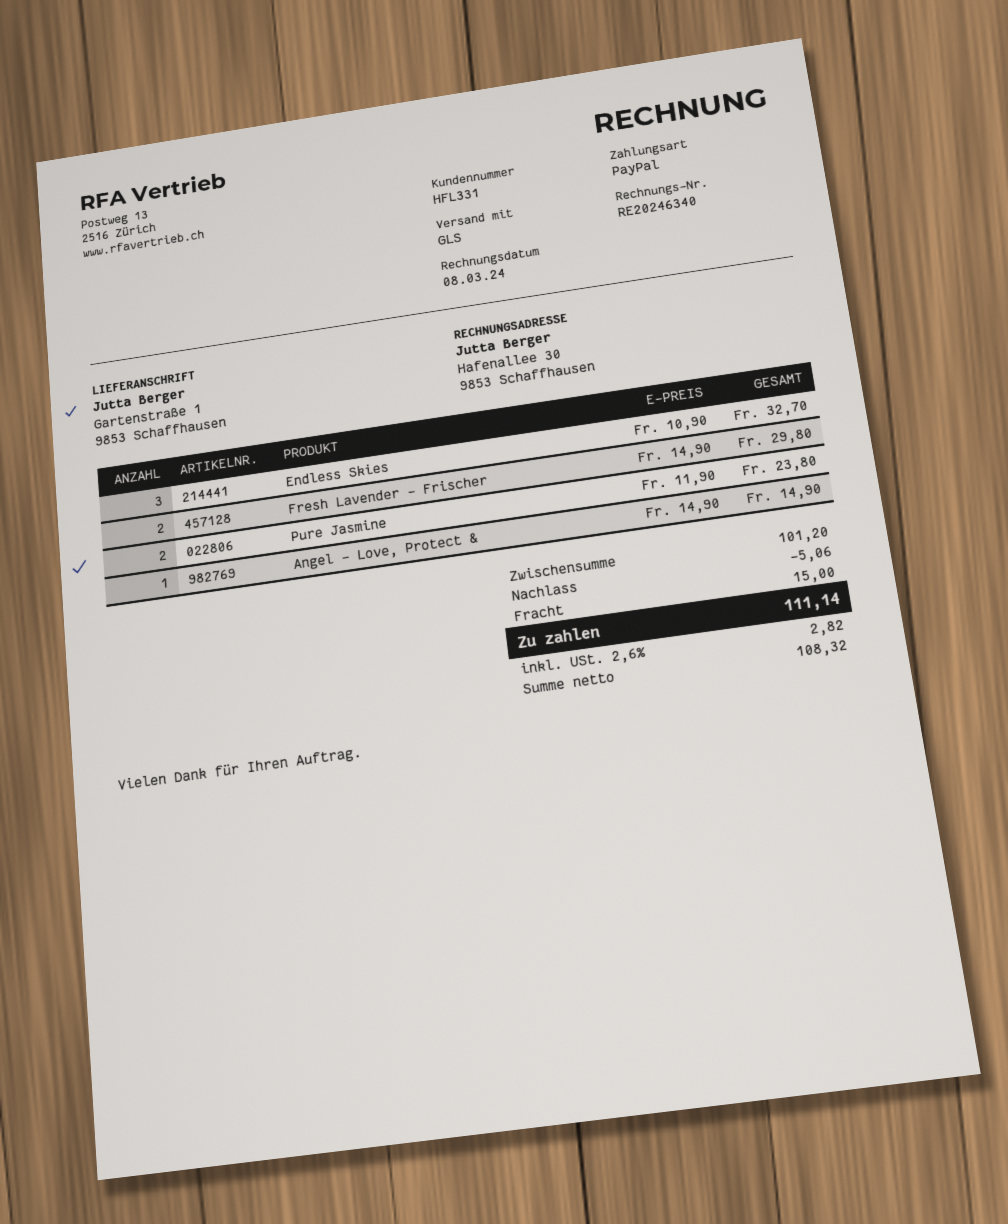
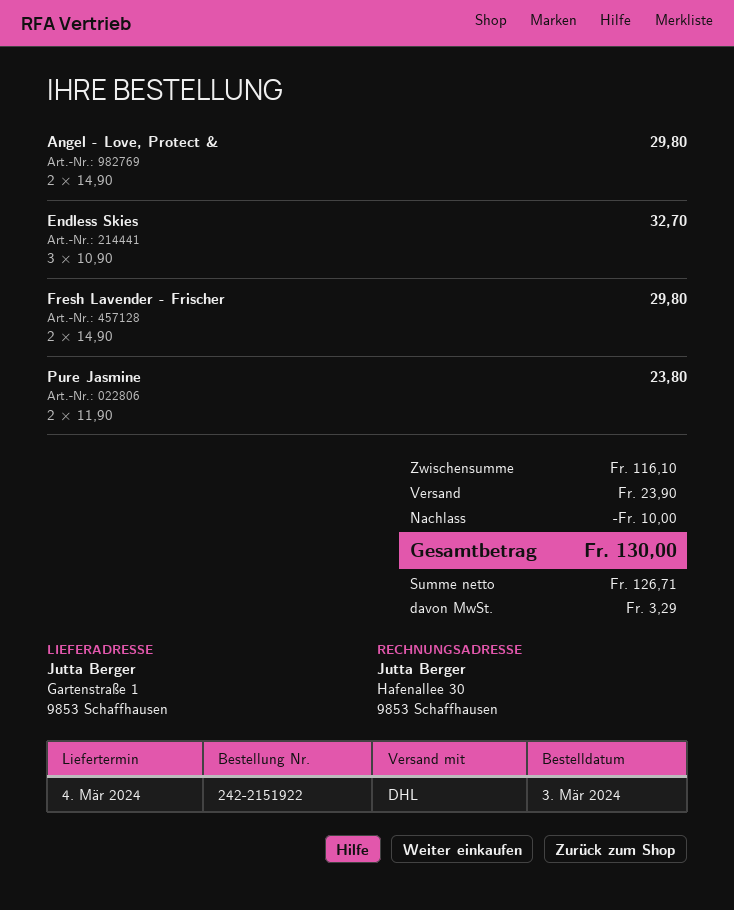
shipping method: GLS -> DHL
Angel - Love, Protect &: 1 x 14.90 = 14.90 -> 2 x 14.90 = 29.80
subtotal: 101.20 -> 116.10
discount: 5.06 -> 10.00
shipping: 15.00 -> 23.90
net: 108.32 -> 126.71
tax: 2.82 -> 3.29
total: 111.14 -> 130.00

